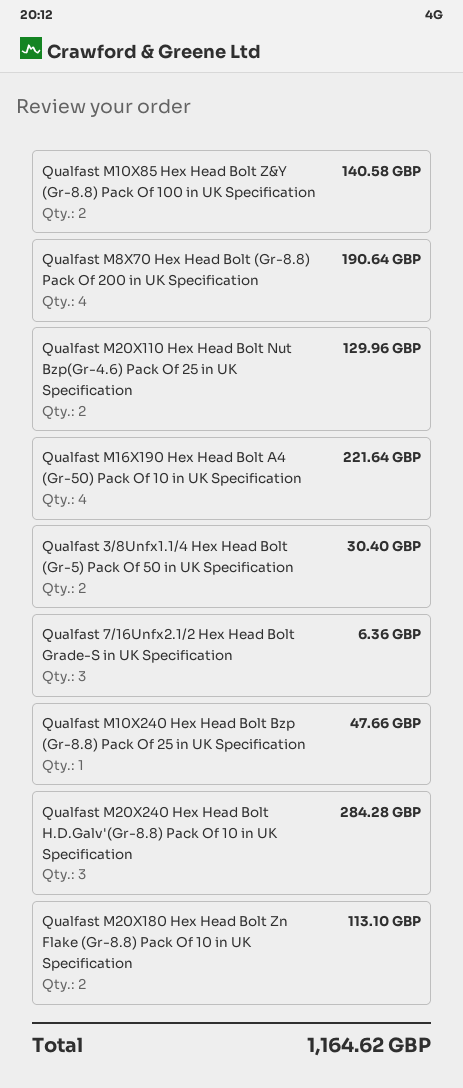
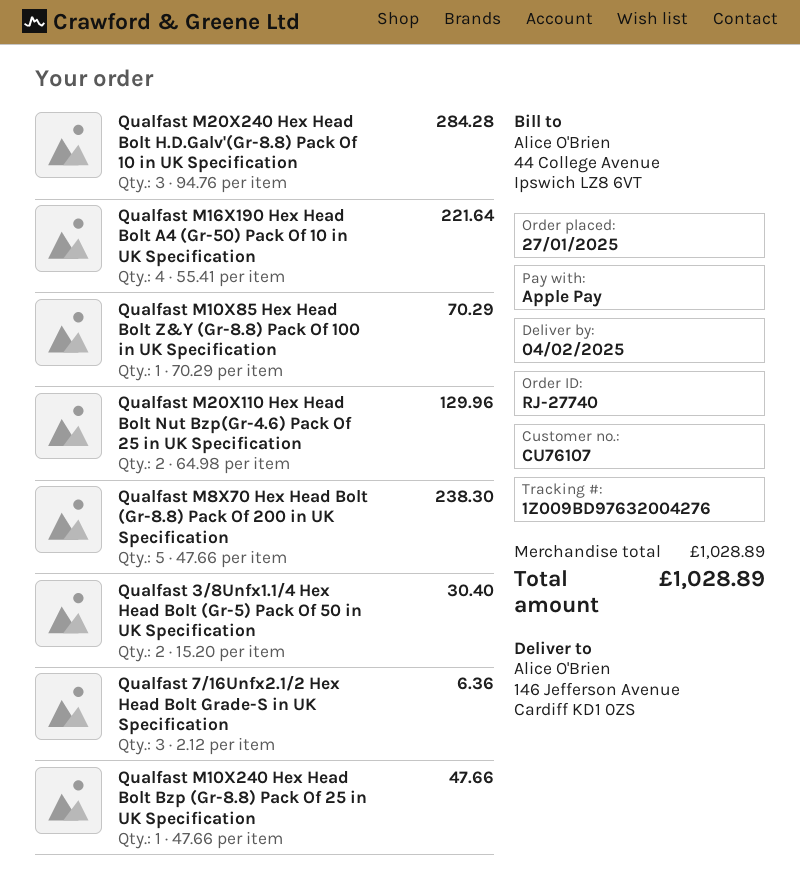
Qualfast M10X85 Hex Head Bolt Z&Y (Gr-8.8) Pack Of 100 in UK Specification: 2 for 140.58 -> 1 for 70.29
Qualfast M8X70 Hex Head Bolt (Gr-8.8) Pack Of 200 in UK Specification: 4 for 190.64 -> 5 for 238.30
Qualfast M20X180 Hex Head Bolt Zn Flake (Gr-8.8) Pack Of 10 in UK Specification: 2 for 113.10 -> none
total: 1164.62 -> 1028.89

